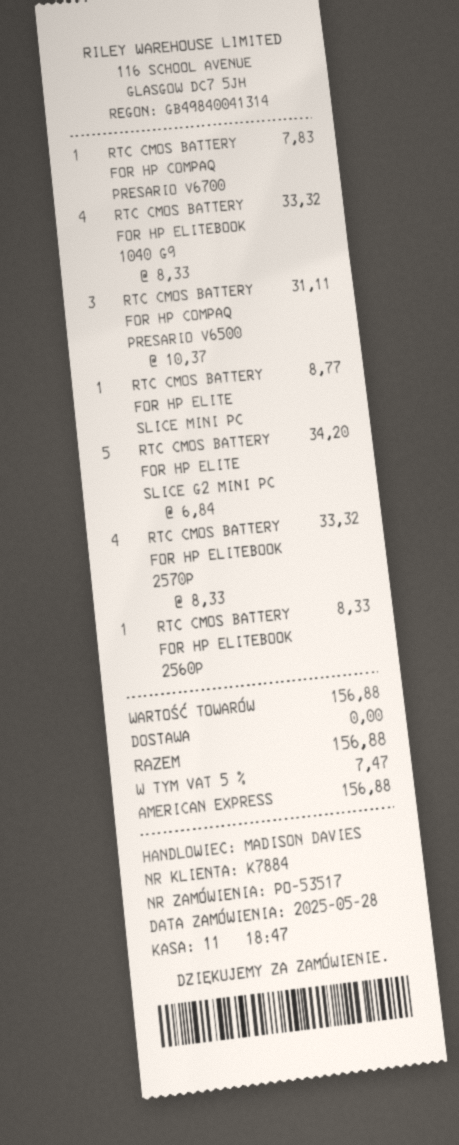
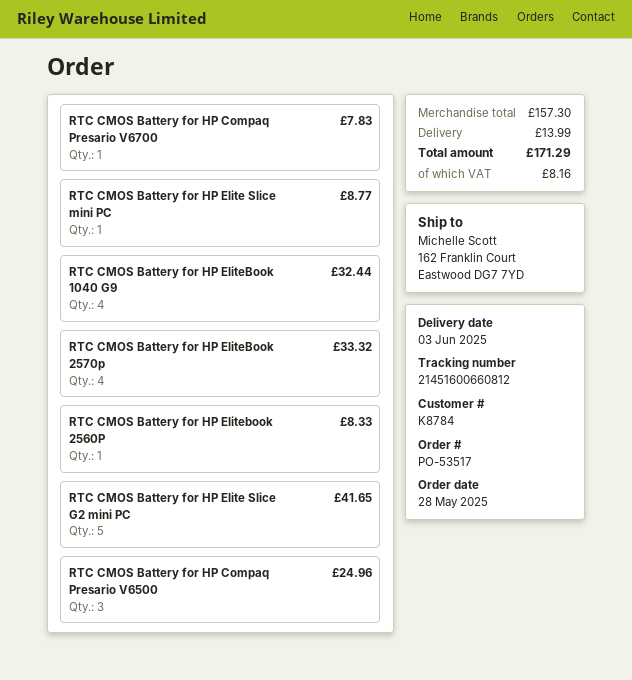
customer number: K7884 -> K8784
RTC CMOS BATTERY FOR HP ELITEBOOK 1040 G9: 4 for 33.32 -> 4 for 32.44
RTC CMOS BATTERY FOR HP COMPAQ PRESARIO V6500: 3 for 31.11 -> 3 for 24.96
RTC CMOS BATTERY FOR HP ELITE SLICE G2 MINI PC: 5 for 34.20 -> 5 for 41.65
subtotal: 156.88 -> 157.30
shipping: 0.00 -> 13.99
tax: 7.47 -> 8.16
total: 156.88 -> 171.29

